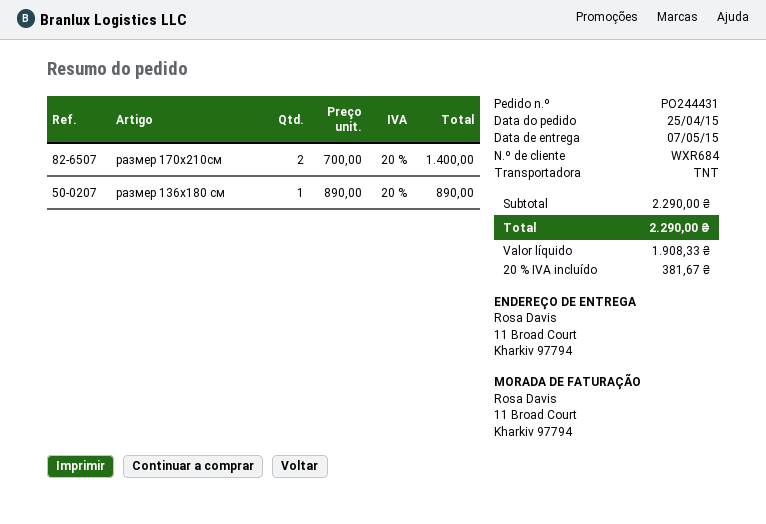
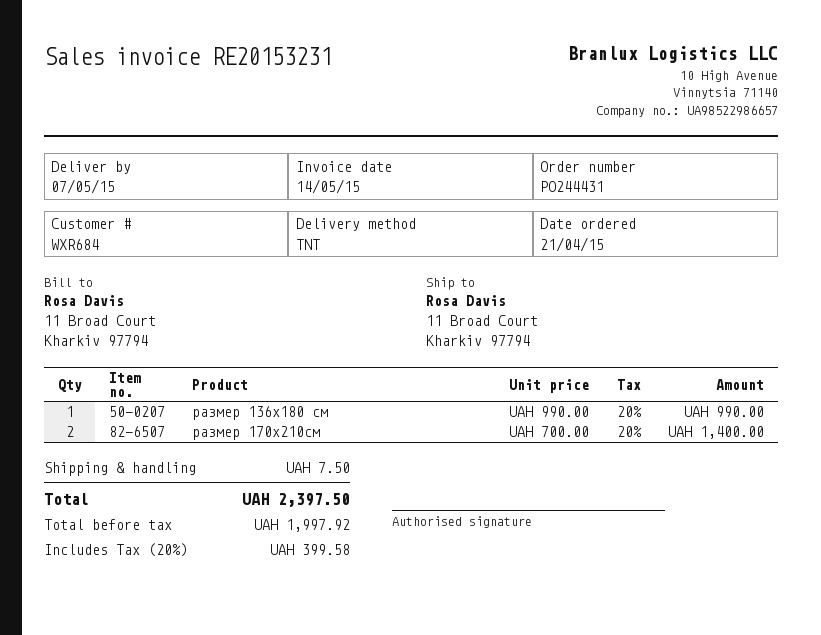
order date: 2015-04-25 -> 2015-04-21
размер 136х180 см: 1 x 890.00 = 890.00 -> 1 x 990.00 = 990.00
shipping: none -> 7.50
net: 1908.33 -> 1997.92
tax: 20% = 381.67 -> 20% = 399.58
total: 2290.00 -> 2397.50

